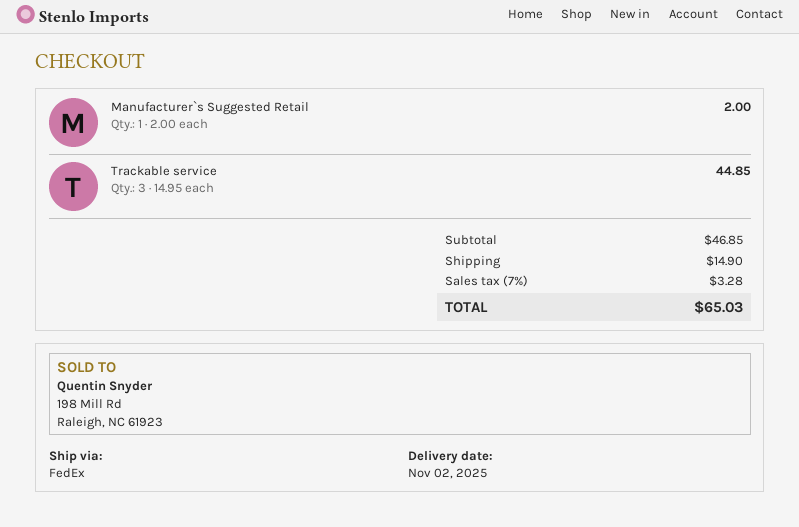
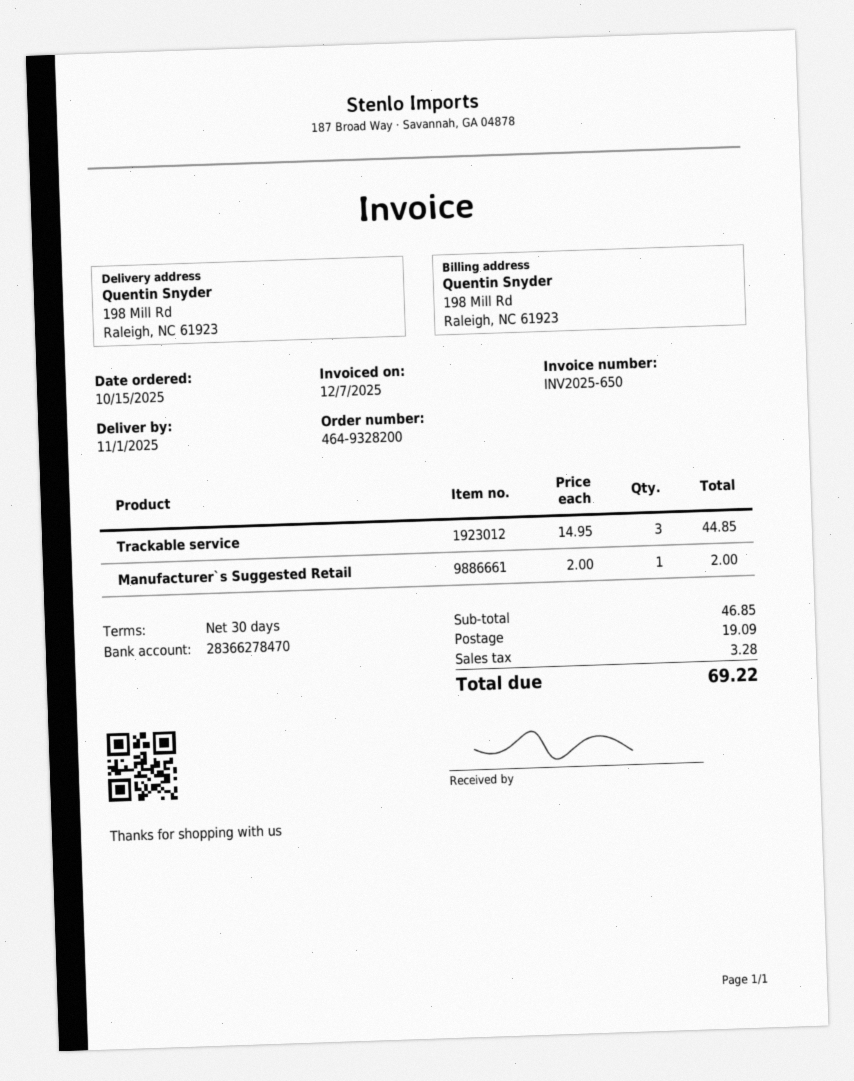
delivery date: 2025-11-02 -> 2025-11-01
shipping: 14.90 -> 19.09
total: 65.03 -> 69.22

